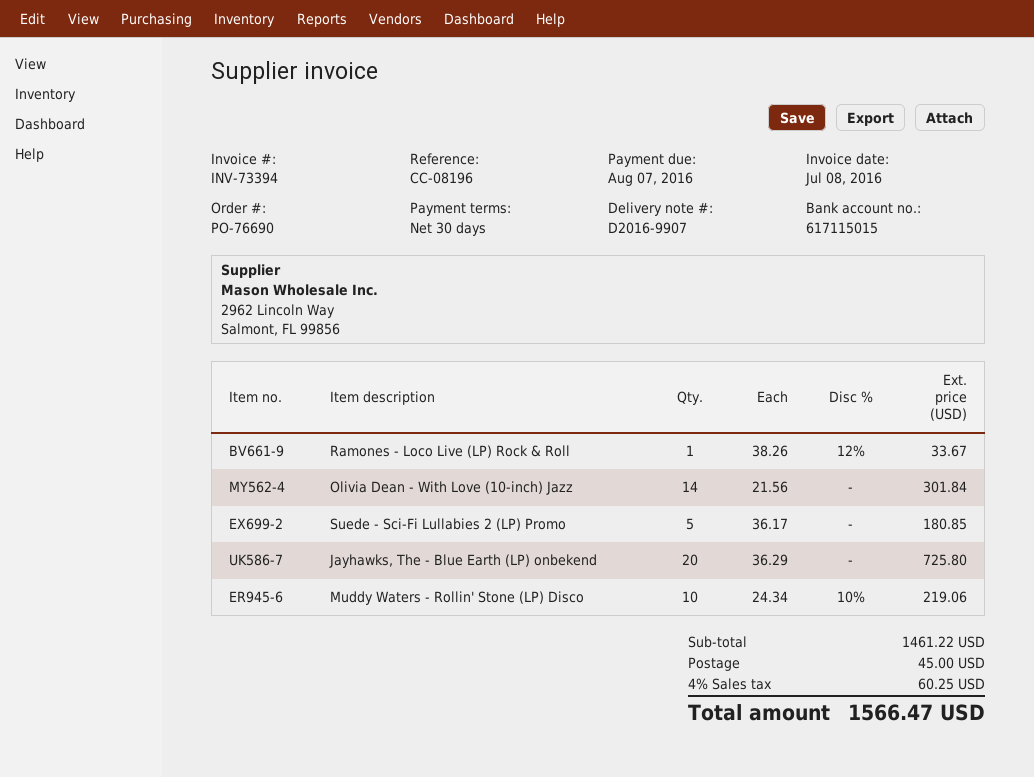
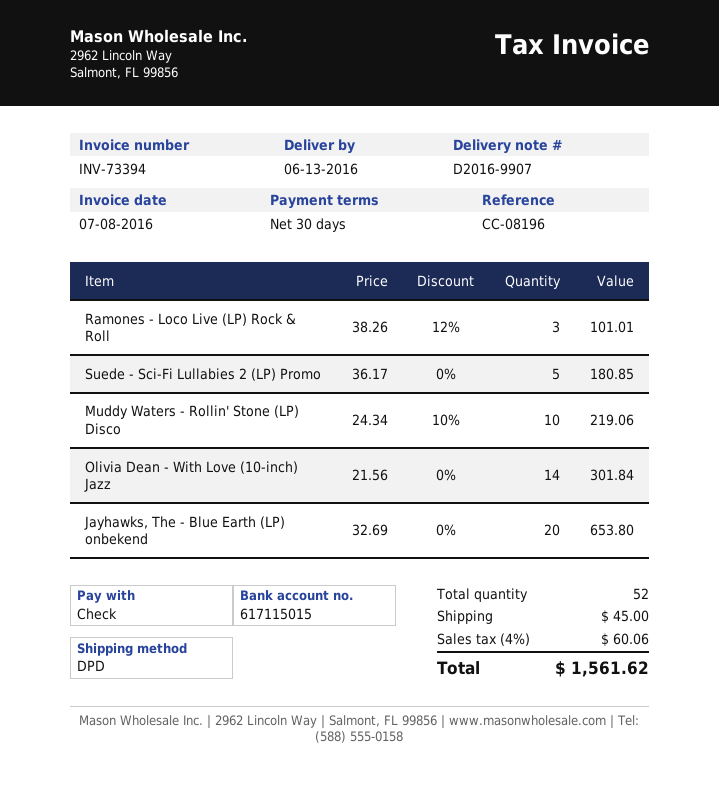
Ramones - Loco Live (LP) Rock & Roll: 1 x 38.26 - 12% = 33.67 -> 3 x 38.26 - 12% = 101.01
Jayhawks, The - Blue Earth (LP) onbekend: 20 x 36.29 = 725.80 -> 20 x 32.69 = 653.80
tax: 4% = 60.25 -> 4% = 60.06
total: 1566.47 -> 1561.62

